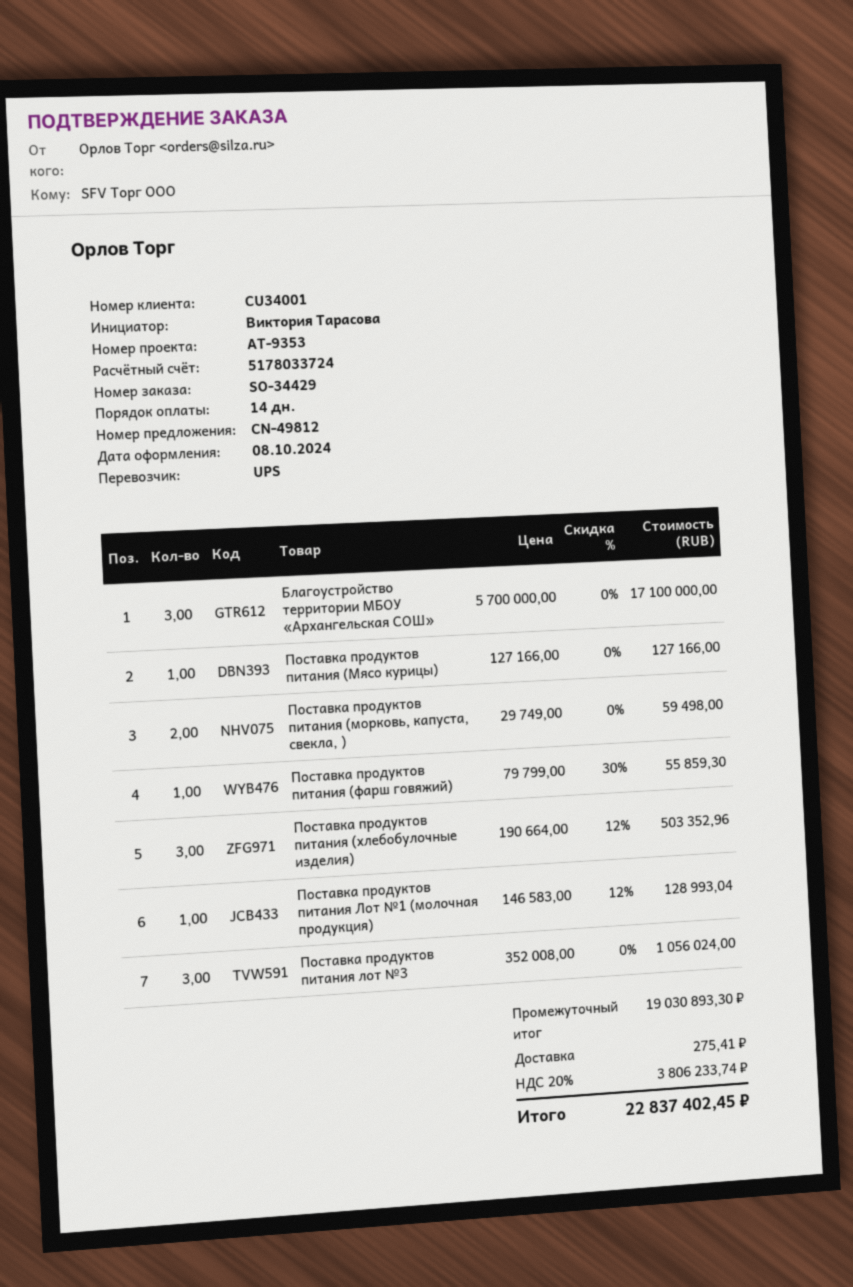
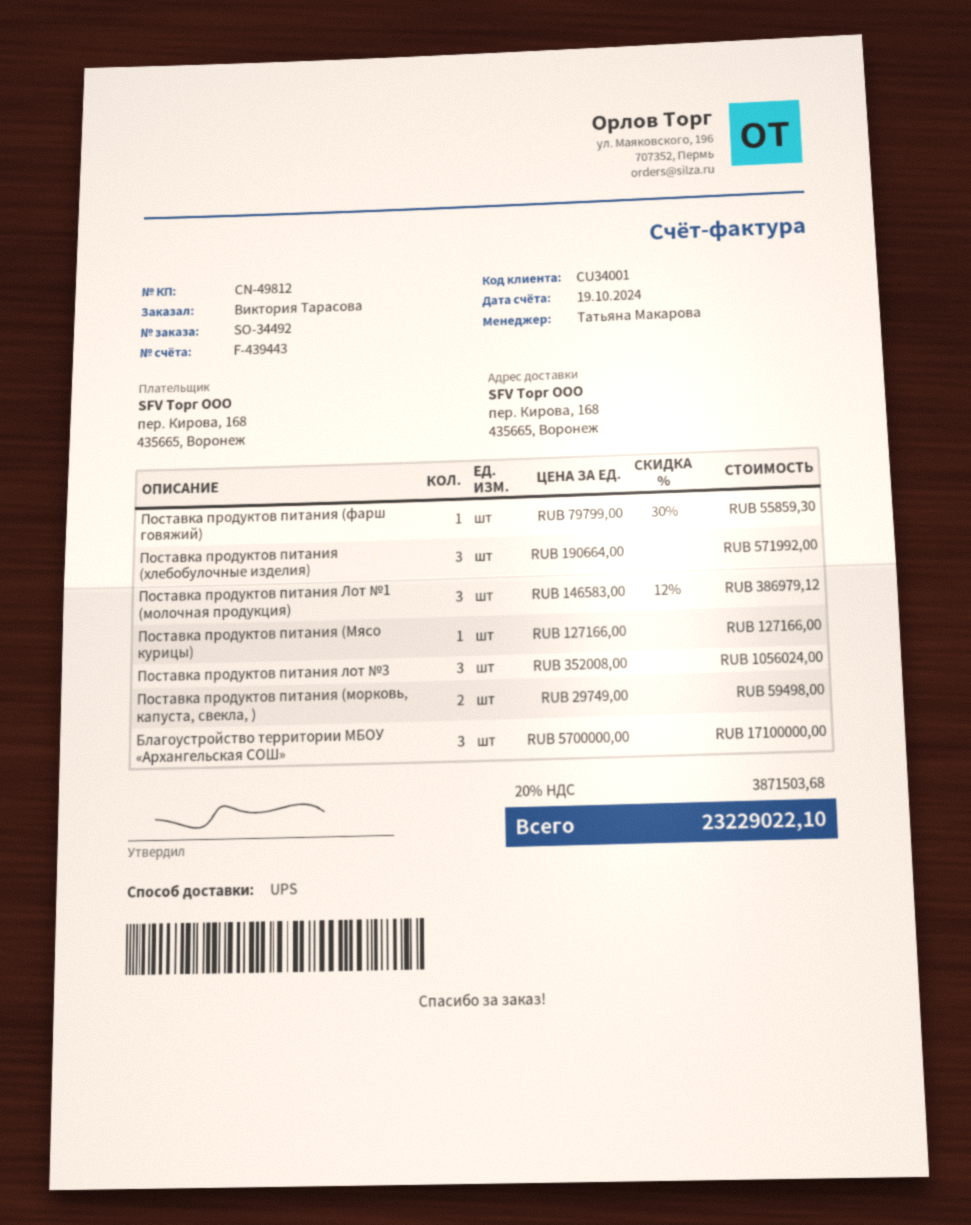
order number: SO-34429 -> SO-34492
Поставка продуктов питания (хлебобулочные изделия): 3 x 190664.00 - 12% = 503352.96 -> 3 x 190664.00 = 571992.00
Поставка продуктов питания Лот №1 (молочная продукция): 1 x 146583.00 - 12% = 128993.04 -> 3 x 146583.00 - 12% = 386979.12
shipping: 275.41 -> none
tax: 20% = 3806233.74 -> 20% = 3871503.68
total: 22837402.45 -> 23229022.10

